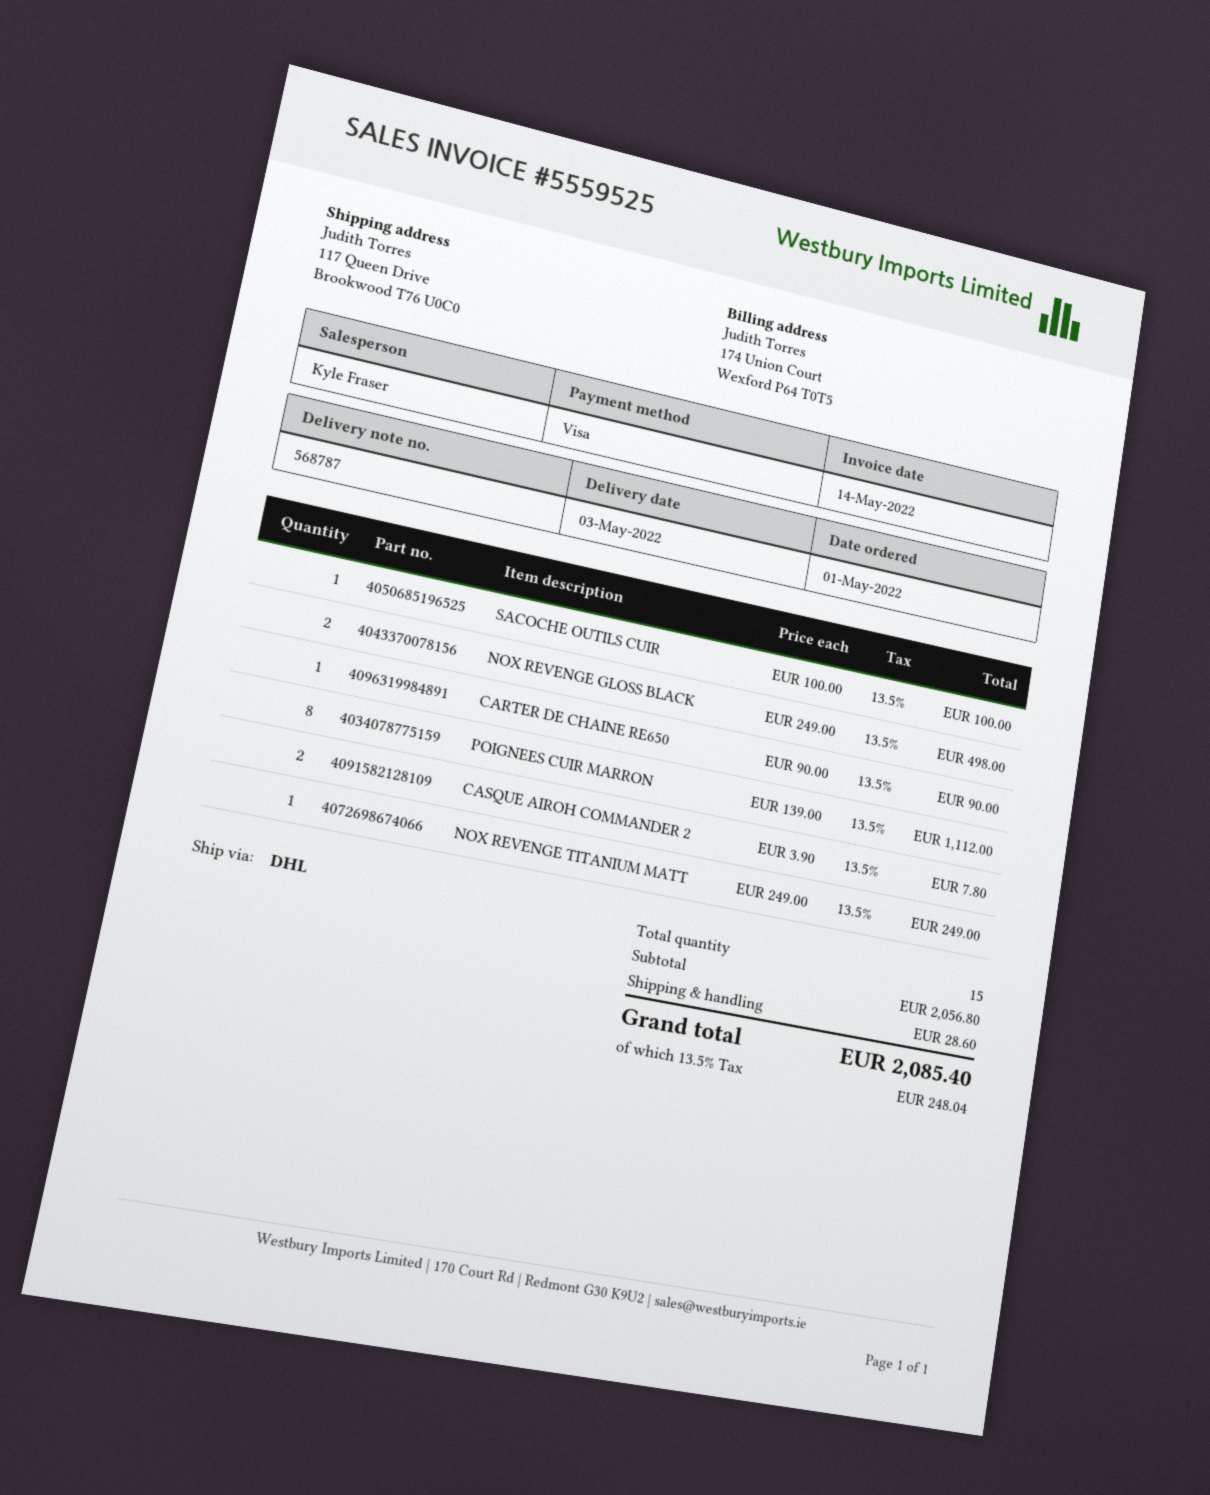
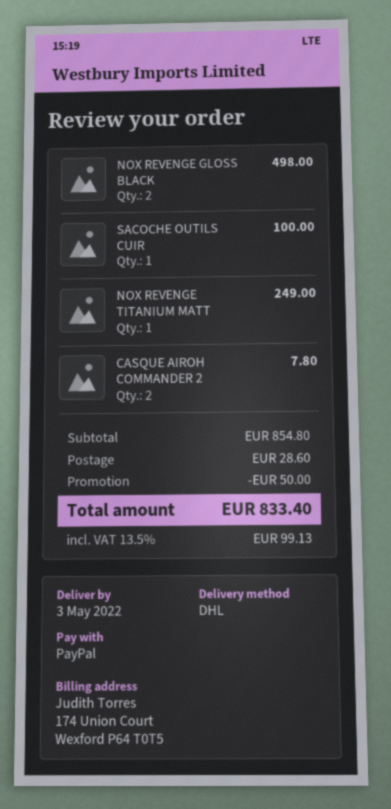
payment method: Visa -> PayPal
CARTER DE CHAINE RE650: 1 for 90.00 -> none
POIGNEES CUIR MARRON: 8 for 1112.00 -> none
subtotal: 2056.80 -> 854.80
discount: none -> 50.00
tax: 13.5% = 248.04 -> 13.5% = 99.13
total: 2085.40 -> 833.40

